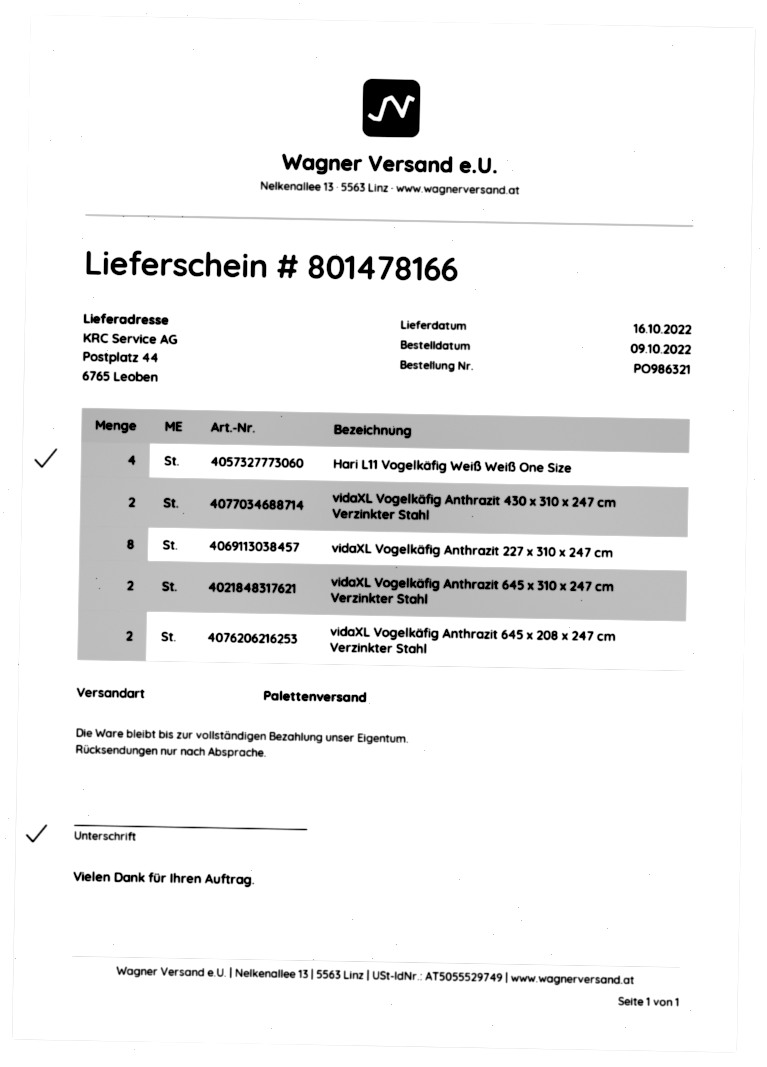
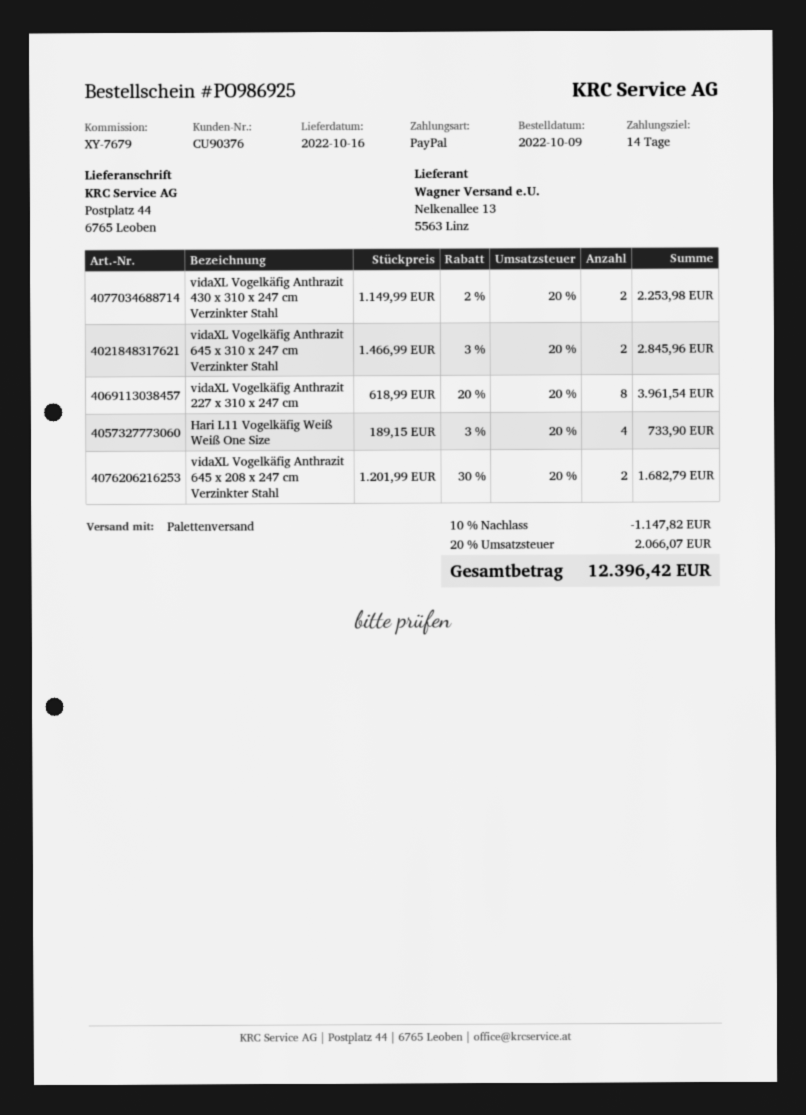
order number: PO986321 -> PO986925

